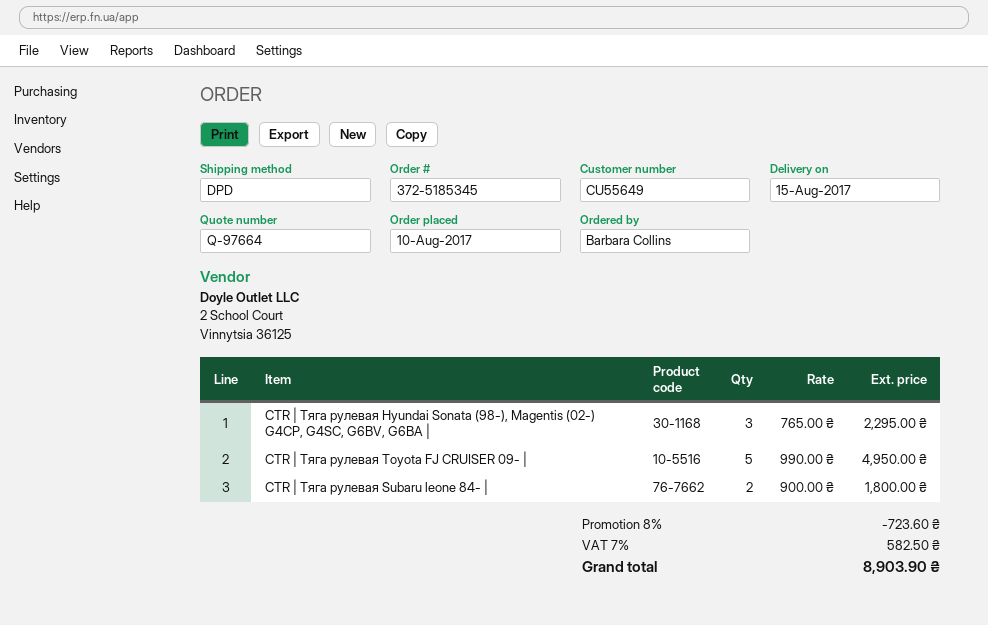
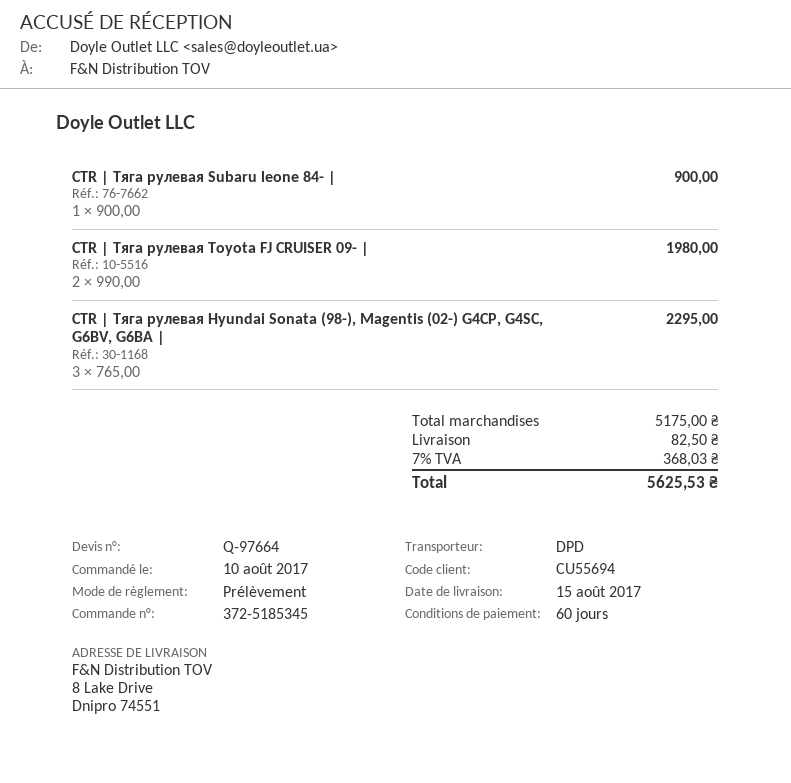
customer number: CU55649 -> CU55694
CTR | Тяга рулевая Toyota FJ CRUISER 09- |: 5 x 990.00 = 4950.00 -> 2 x 990.00 = 1980.00
CTR | Тяга рулевая Subaru leone 84- |: 2 x 900.00 = 1800.00 -> 1 x 900.00 = 900.00
discount: 8% = 723.60 -> none
shipping: none -> 82.50
tax: 7% = 582.50 -> 7% = 368.03
total: 8903.90 -> 5625.53

